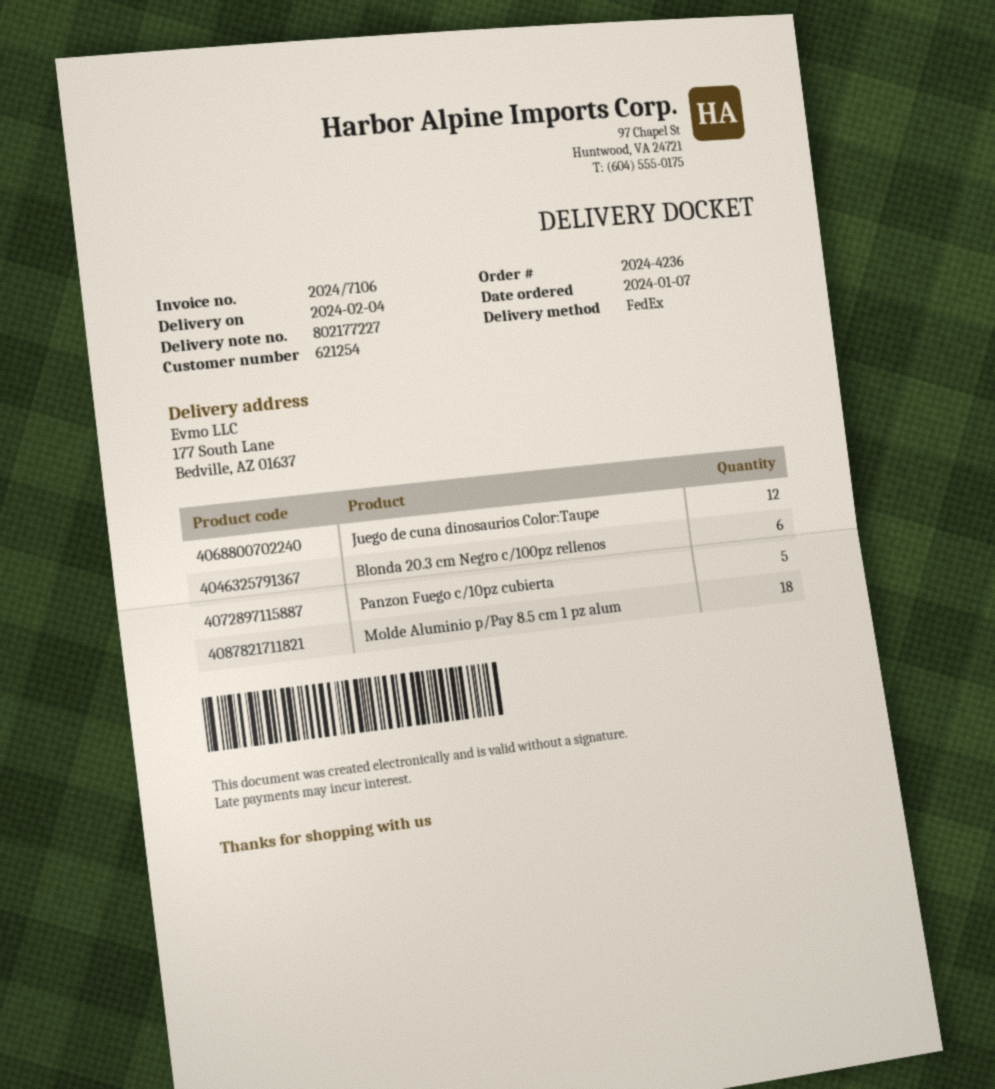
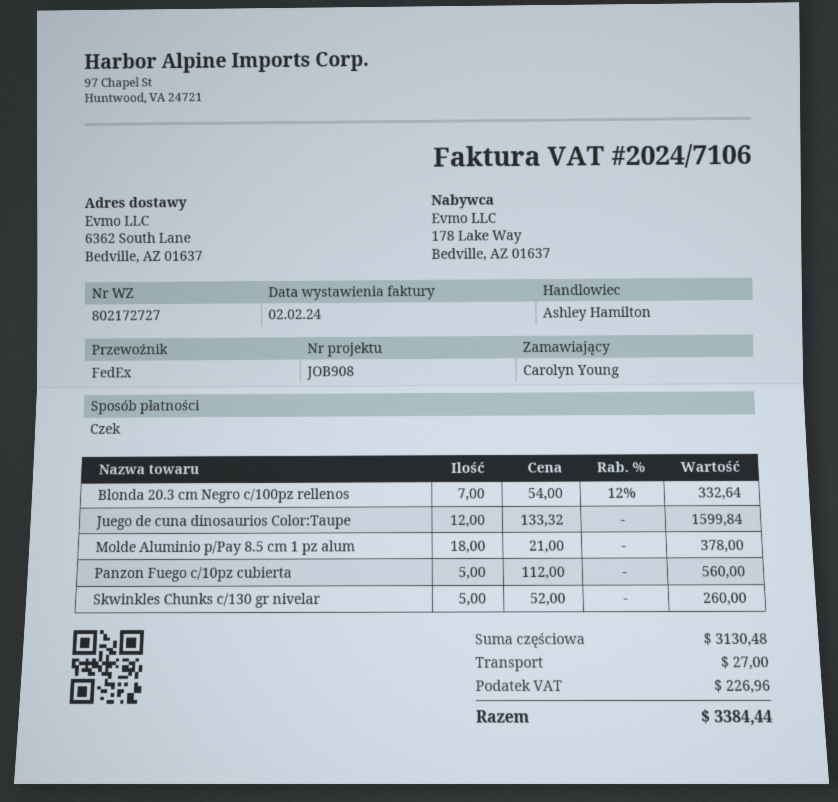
delivery note number: 802177227 -> 802172727
ship to: 177 South Lane, Bedville, AZ 01637 -> 6362 South Lane, Bedville, AZ 01637
Blonda 20.3 cm Negro c/100pz rellenos: 6 -> 7
Skwinkles Chunks c/130 gr nivelar: none -> 5

